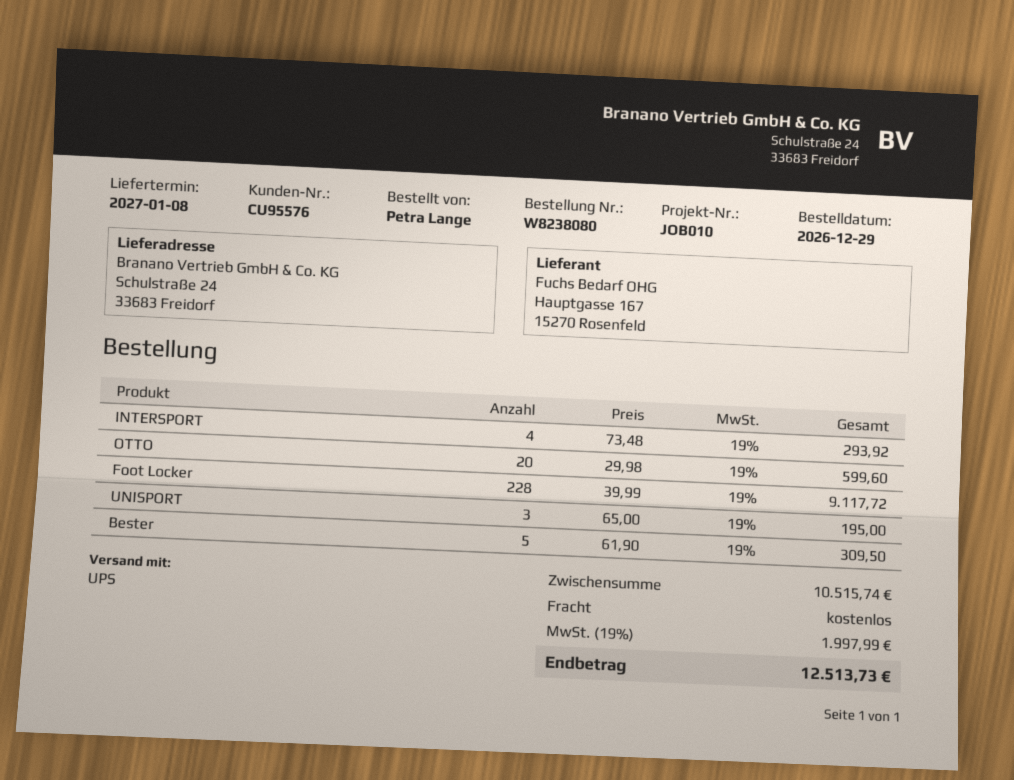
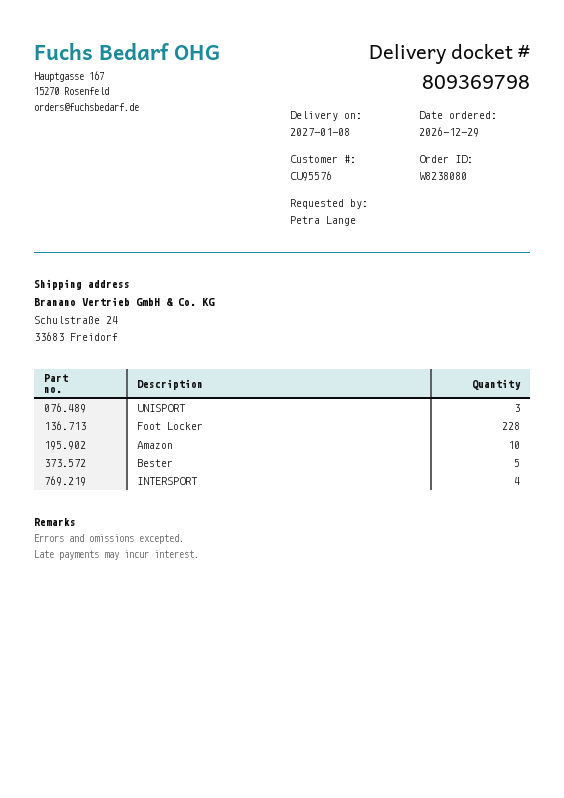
OTTO: 20 -> none
Amazon: none -> 10

